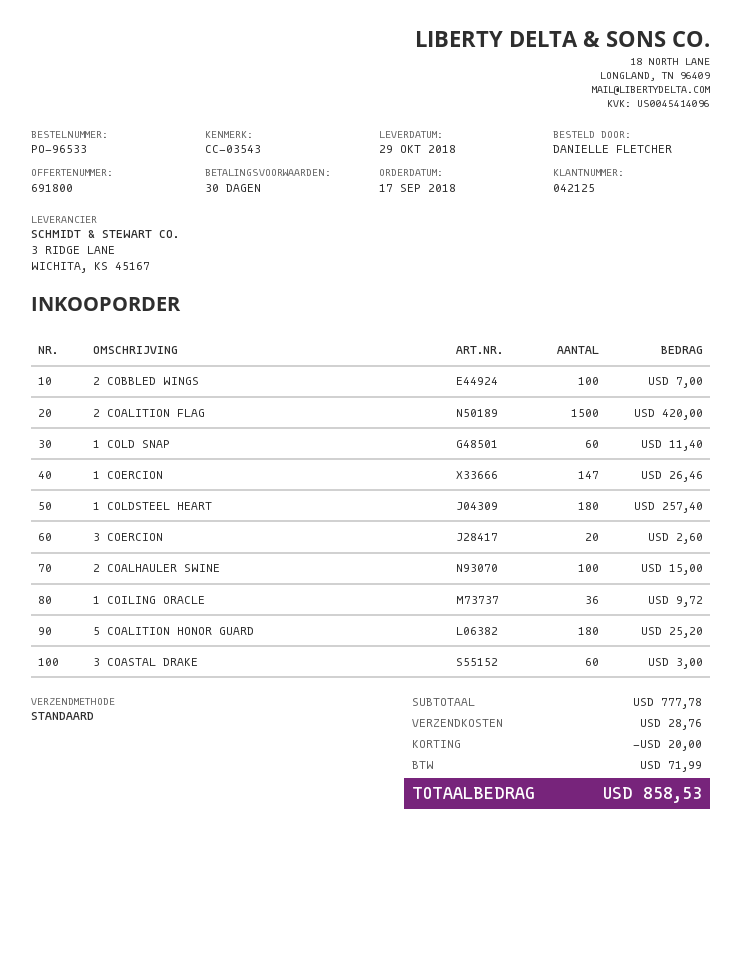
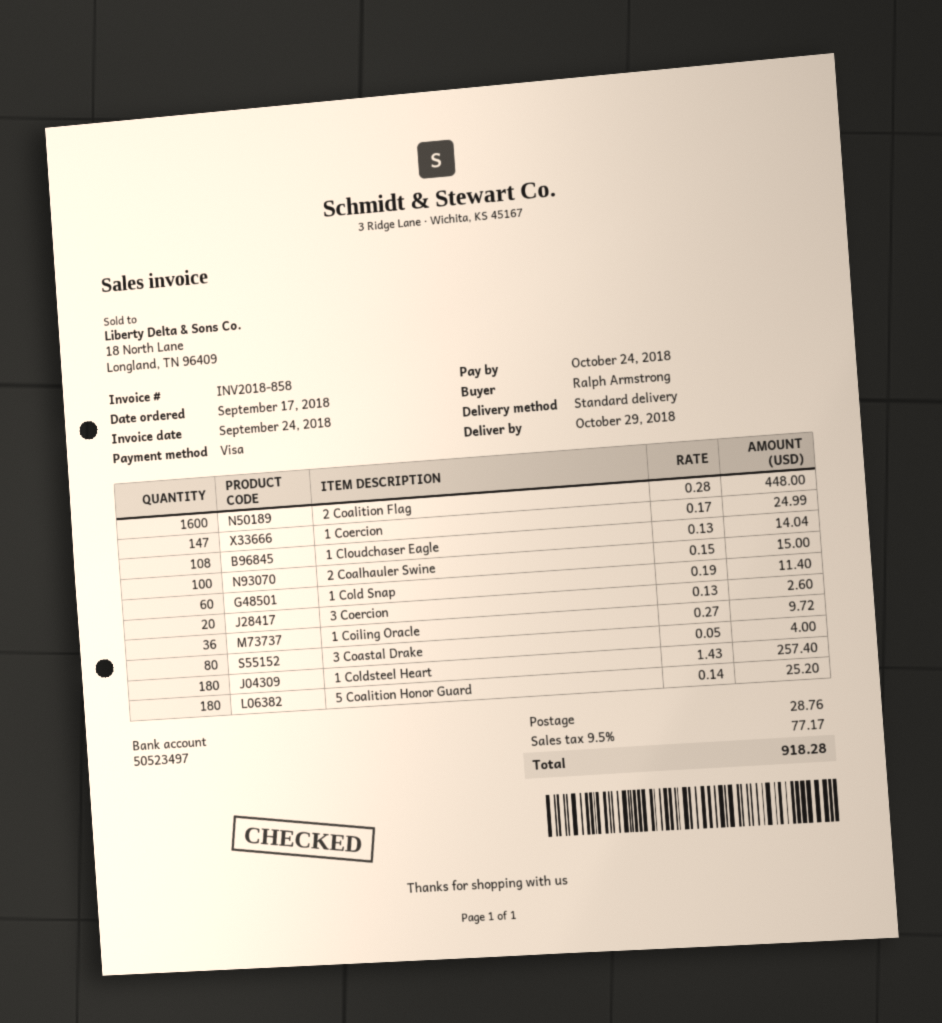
ordered by: DANIELLE FLETCHER -> Ralph Armstrong
2 COBBLED WINGS: 100 for 7.00 -> none
2 COALITION FLAG: 1500 for 420.00 -> 1600 for 448.00
1 COERCION: 147 for 26.46 -> 147 for 24.99
3 COASTAL DRAKE: 60 for 3.00 -> 80 for 4.00
1 Cloudchaser Eagle: none -> 108 for 14.04
discount: 20.00 -> none
tax: 71.99 -> 77.17
total: 858.53 -> 918.28

